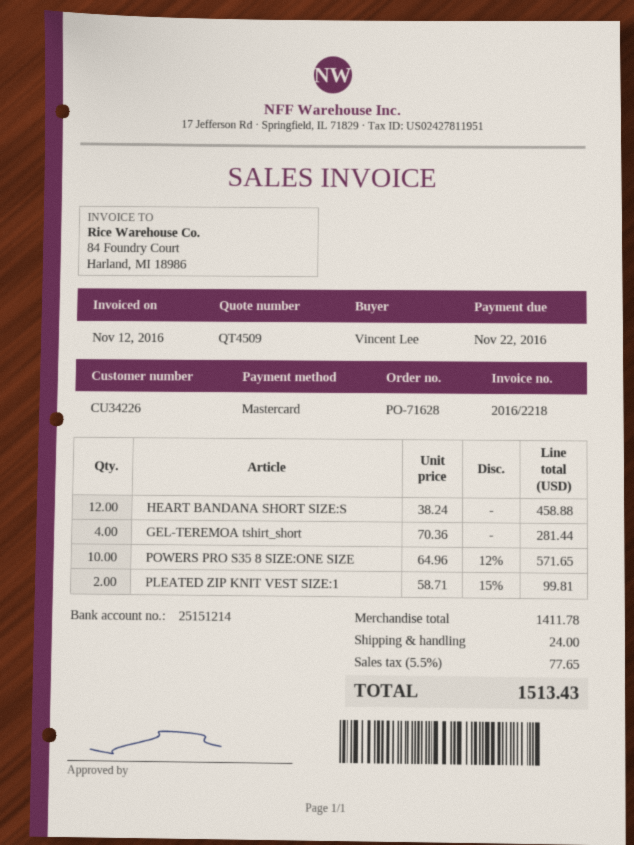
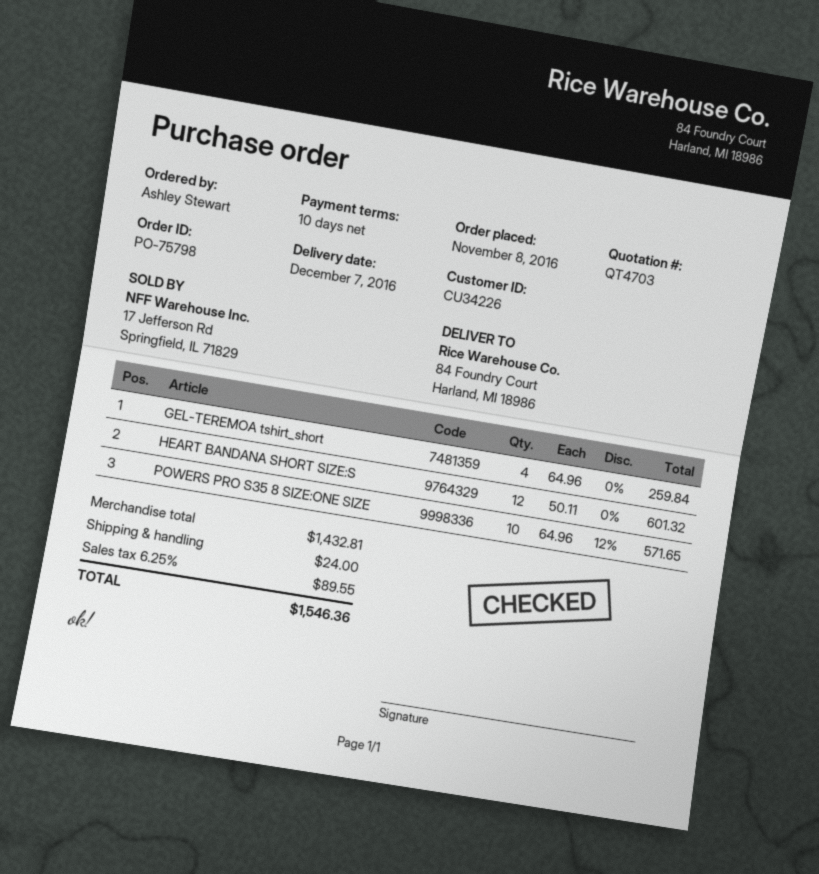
quote number: QT4509 -> QT4703
order number: PO-71628 -> PO-75798
ordered by: Vincent Lee -> Ashley Stewart
HEART BANDANA SHORT SIZE:S: 12 x 38.24 = 458.88 -> 12 x 50.11 = 601.32
GEL-TEREMOA tshirt_short: 4 x 70.36 = 281.44 -> 4 x 64.96 = 259.84
PLEATED ZIP KNIT VEST SIZE:1: 2 x 58.71 - 15% = 99.81 -> none
subtotal: 1411.78 -> 1432.81
tax: 5.5% = 77.65 -> 6.25% = 89.55
total: 1513.43 -> 1546.36

